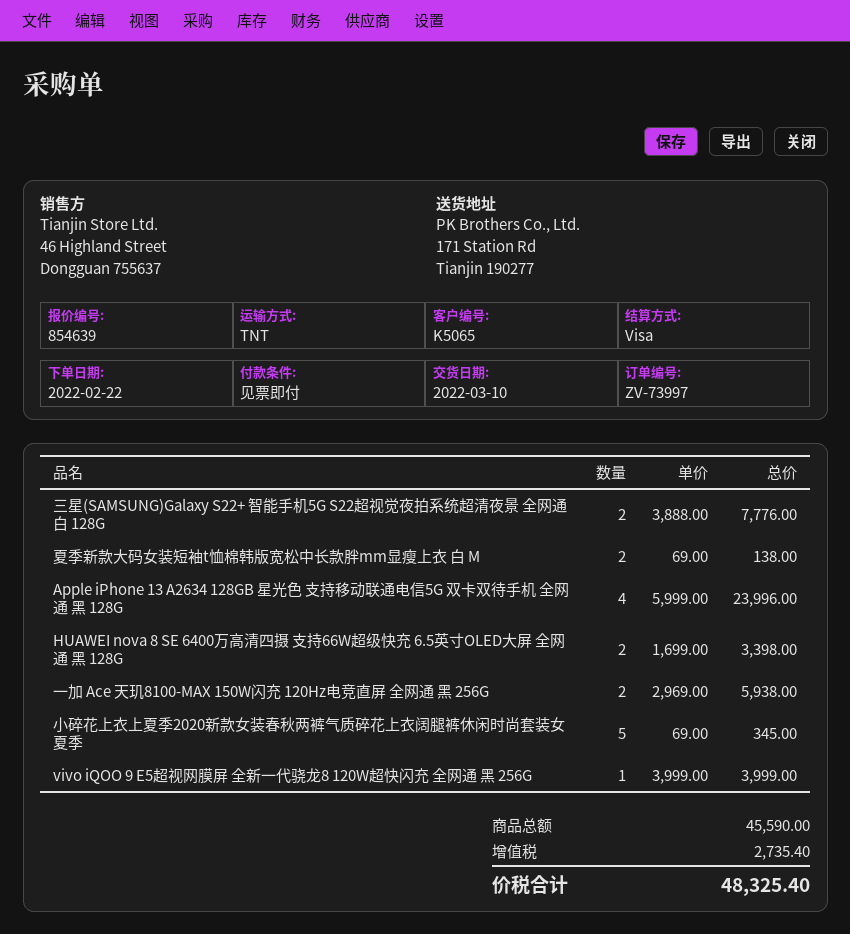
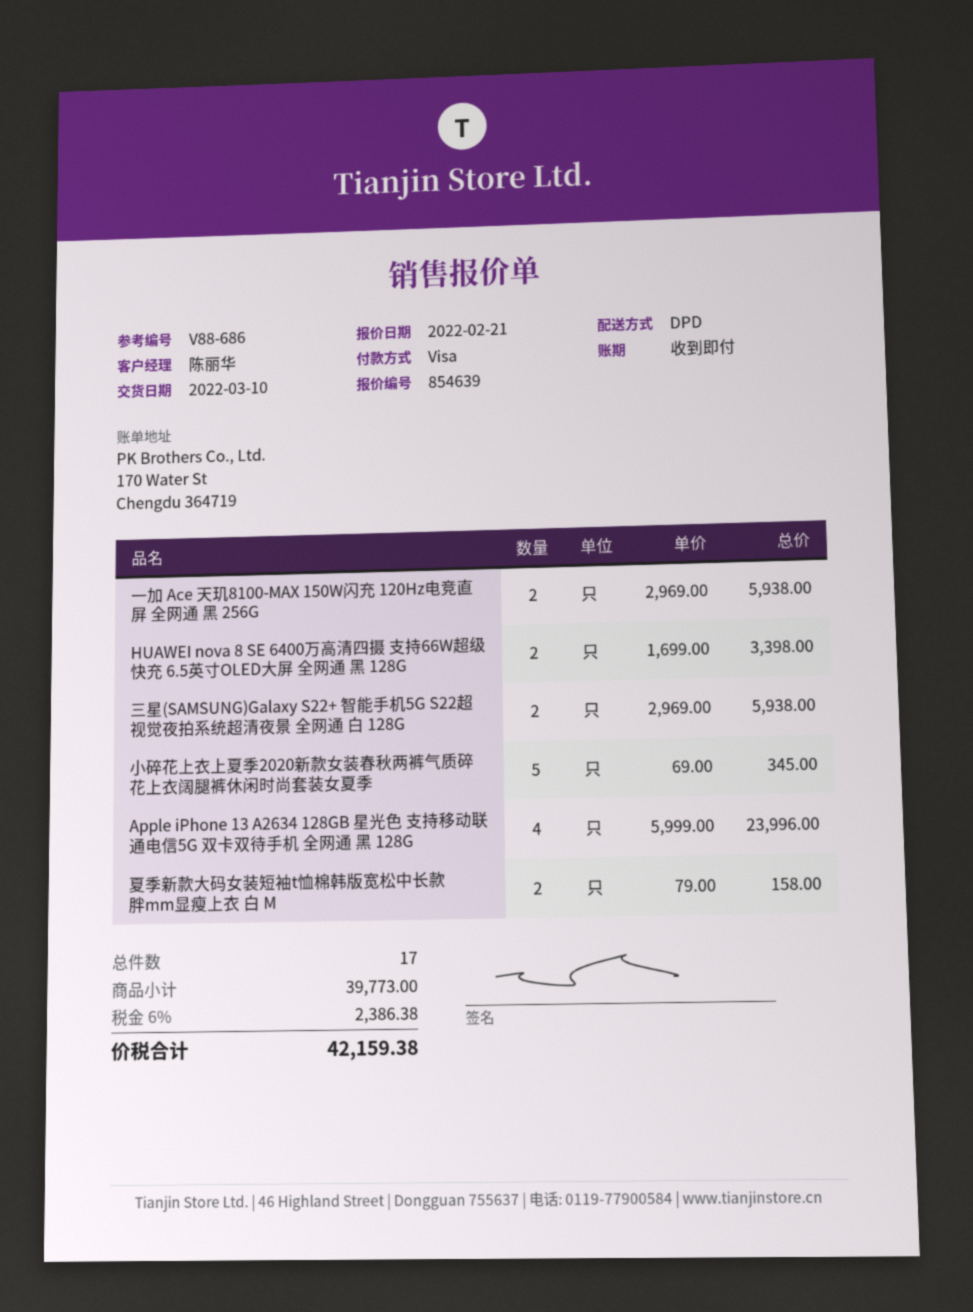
shipping method: TNT -> DPD
三星(SAMSUNG)Galaxy S22+ 智能手机5G S22超视觉夜拍系统超清夜景 全网通 白 128G: 2 x 3888.00 = 7776.00 -> 2 x 2969.00 = 5938.00
夏季新款大码女装短袖t恤棉韩版宽松中长款胖mm显瘦上衣 白 M: 2 x 69.00 = 138.00 -> 2 x 79.00 = 158.00
vivo iQOO 9 E5超视网膜屏 全新一代骁龙8 120W超快闪充 全网通 黑 256G: 1 x 3999.00 = 3999.00 -> none
subtotal: 45590.00 -> 39773.00
tax: 2735.40 -> 2386.38
total: 48325.40 -> 42159.38

